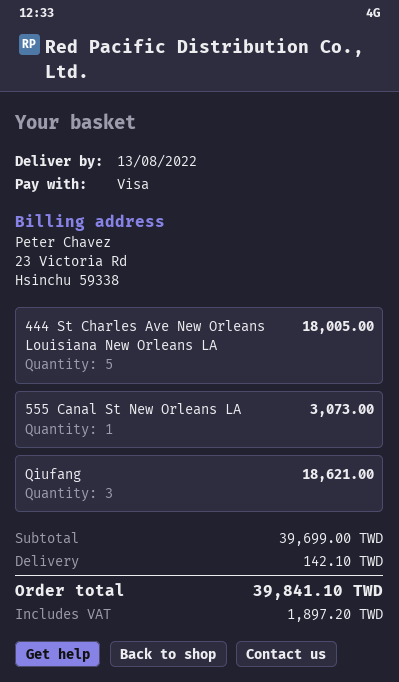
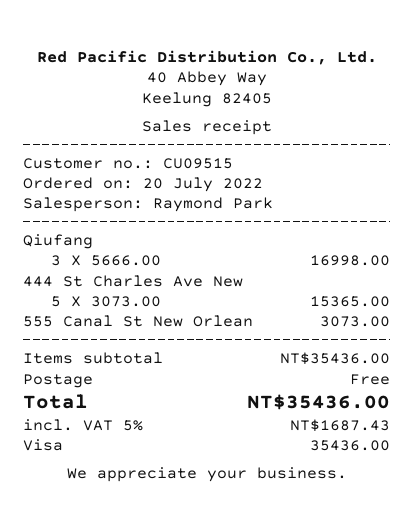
444 St Charles Ave New Orleans Louisiana New Orleans LA: 5 for 18005.00 -> 5 for 15365.00
Qiufang: 3 for 18621.00 -> 3 for 16998.00
subtotal: 39699.00 -> 35436.00
shipping: 142.10 -> 0.00
tax: 1897.20 -> 1687.43
total: 39841.10 -> 35436.00

